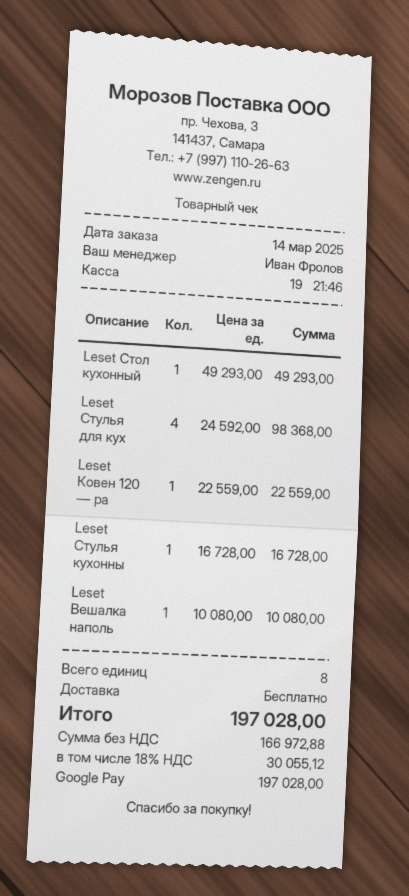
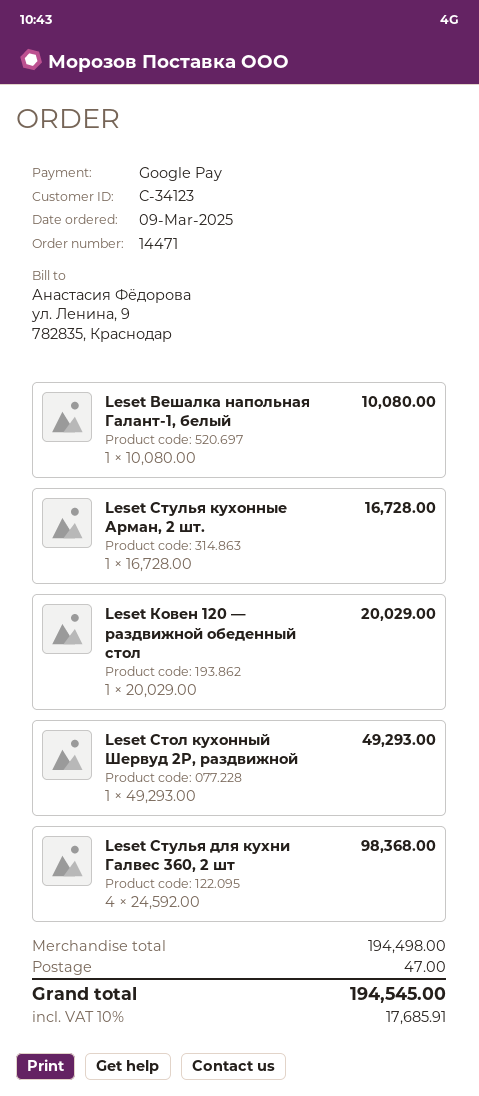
order date: 2025-03-14 -> 2025-03-09
Leset Ковен 120 — ра: 1 x 22559.00 = 22559.00 -> 1 x 20029.00 = 20029.00
shipping: 0.00 -> 47.00
tax: 18% = 30055.12 -> 10% = 17685.91
total: 197028.00 -> 194545.00

